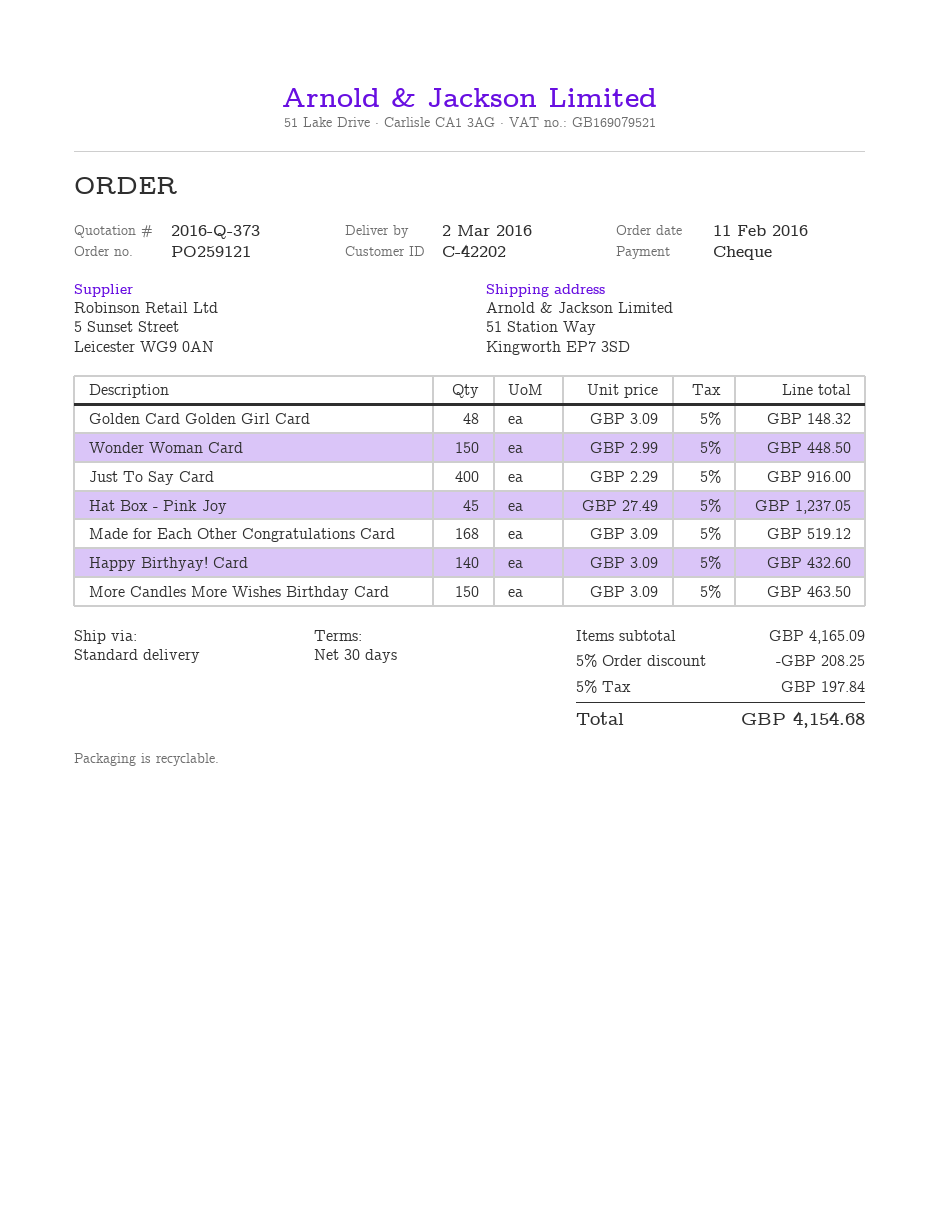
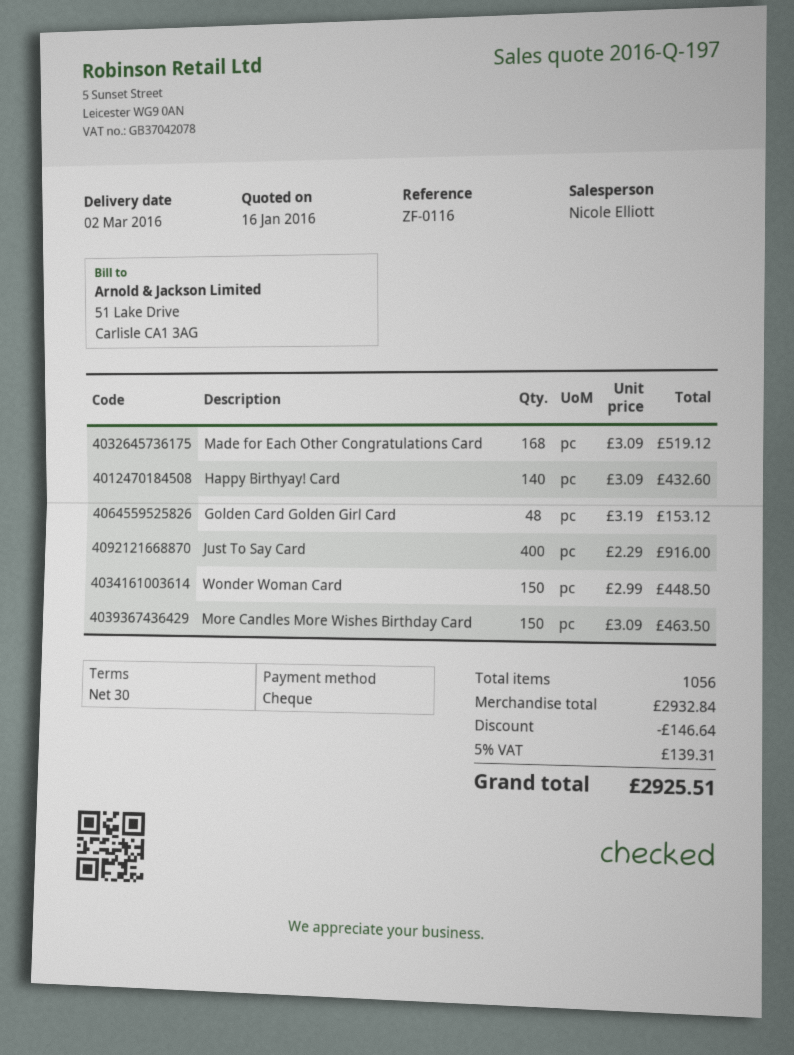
quote number: 2016-Q-373 -> 2016-Q-197
Golden Card Golden Girl Card: 48 x 3.09 = 148.32 -> 48 x 3.19 = 153.12
Hat Box - Pink Joy: 45 x 27.49 = 1237.05 -> none
subtotal: 4165.09 -> 2932.84
discount: 208.25 -> 146.64
tax: 5% = 197.84 -> 5% = 139.31
total: 4154.68 -> 2925.51

